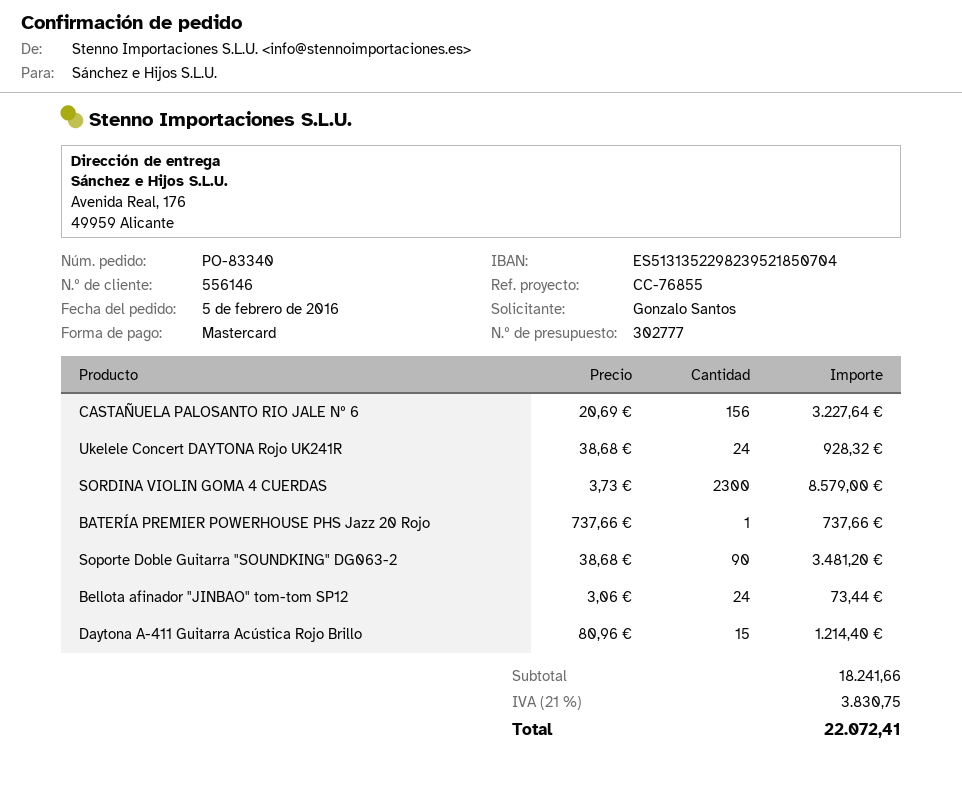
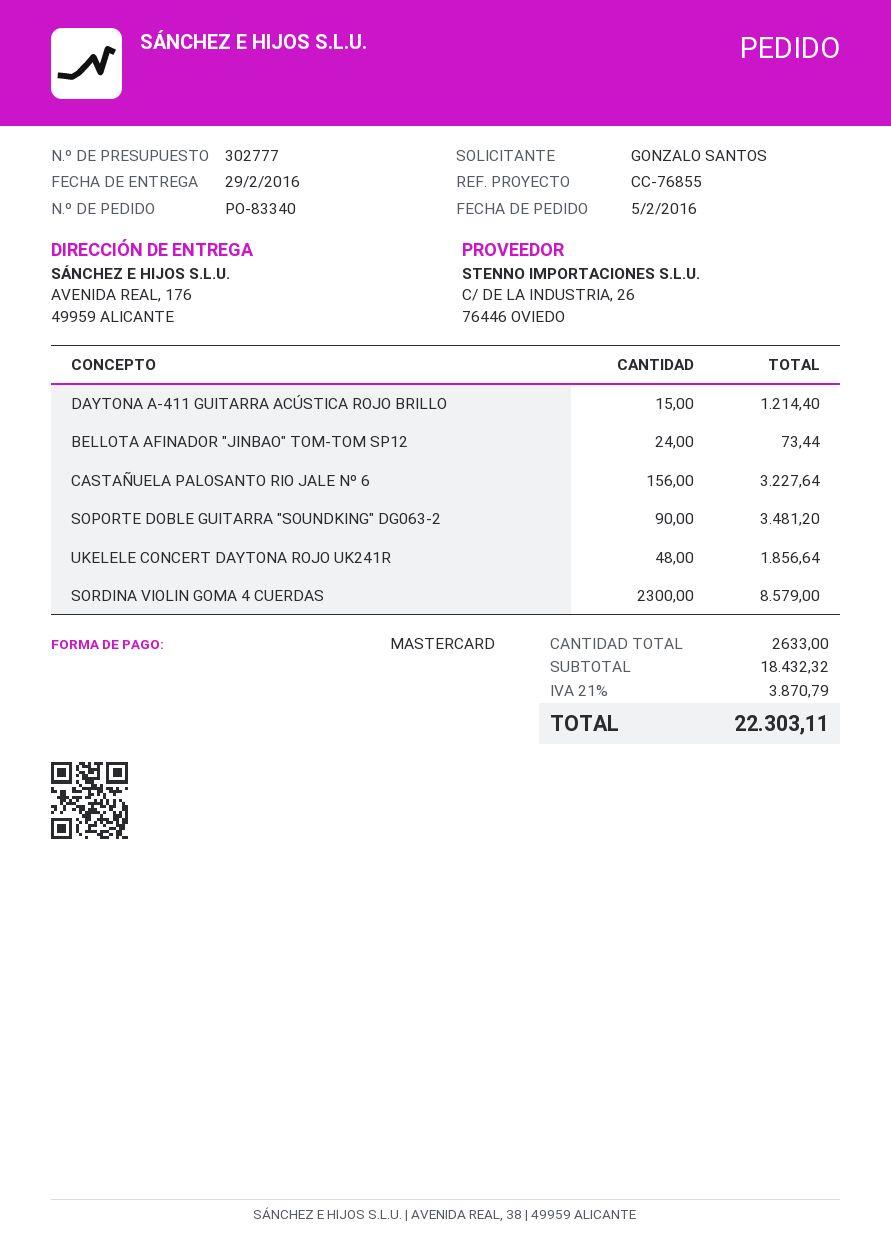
Ukelele Concert DAYTONA Rojo UK241R: 24 for 928.32 -> 48 for 1856.64
BATERÍA PREMIER POWERHOUSE PHS Jazz 20 Rojo: 1 for 737.66 -> none
subtotal: 18241.66 -> 18432.32
tax: 21% = 3830.75 -> 21% = 3870.79
total: 22072.41 -> 22303.11

